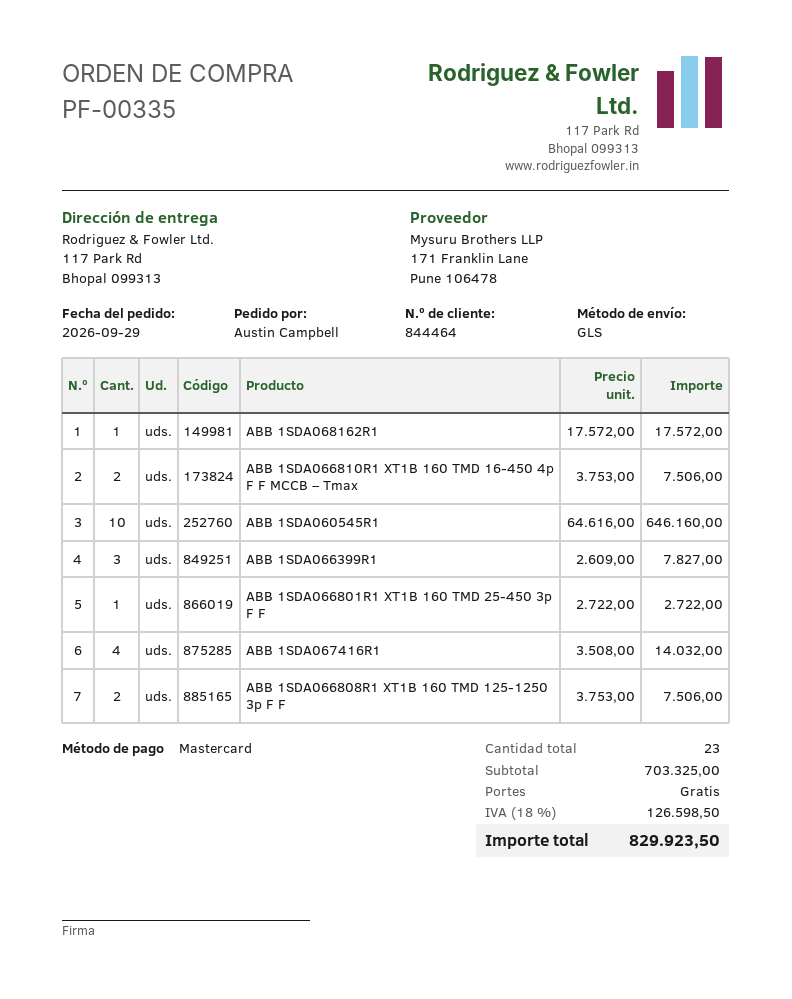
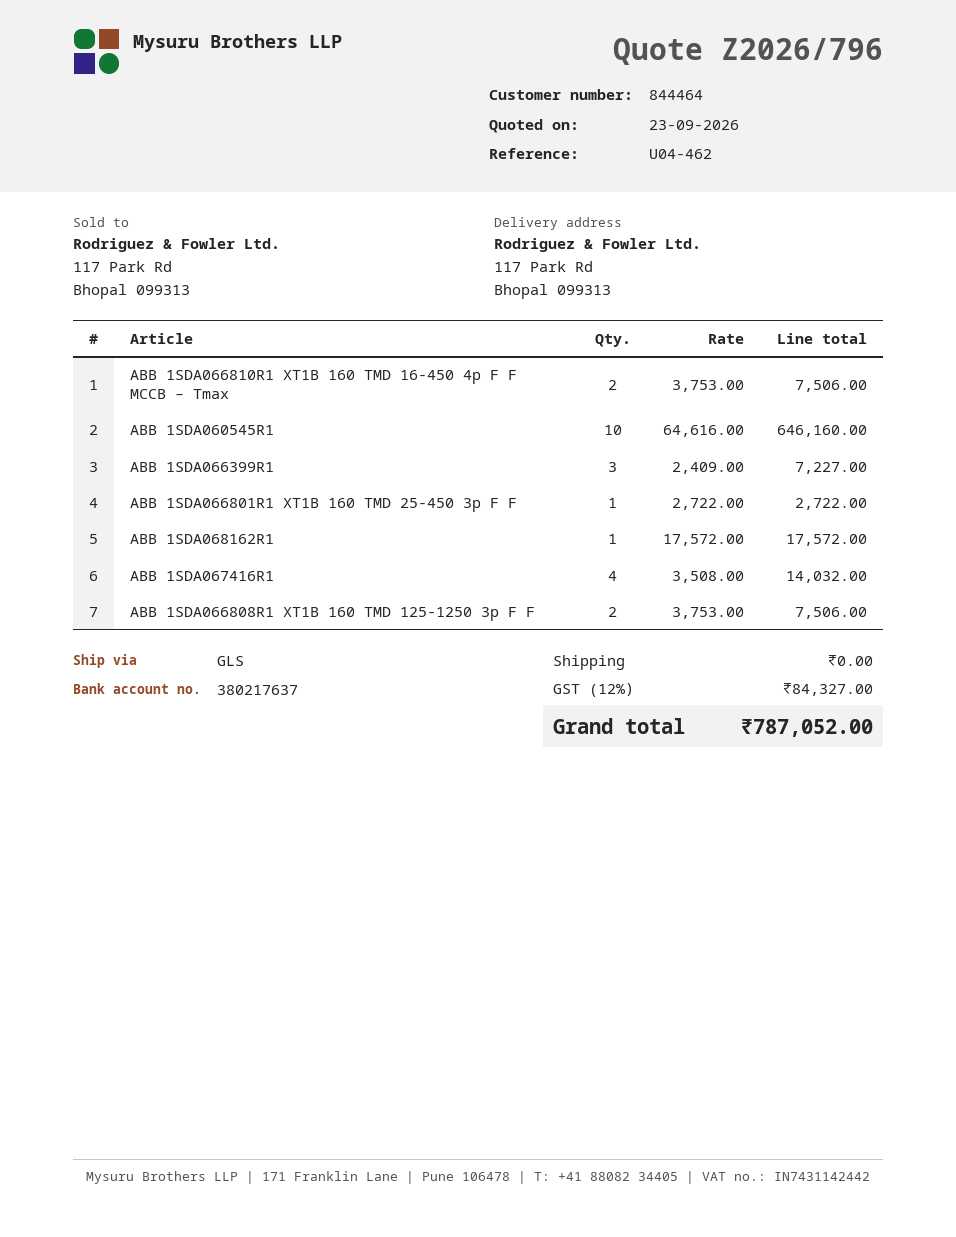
ABB 1SDA066399R1: 3 x 2609.00 = 7827.00 -> 3 x 2409.00 = 7227.00
tax: 18% = 126598.50 -> 12% = 84327.00
total: 829923.50 -> 787052.00

